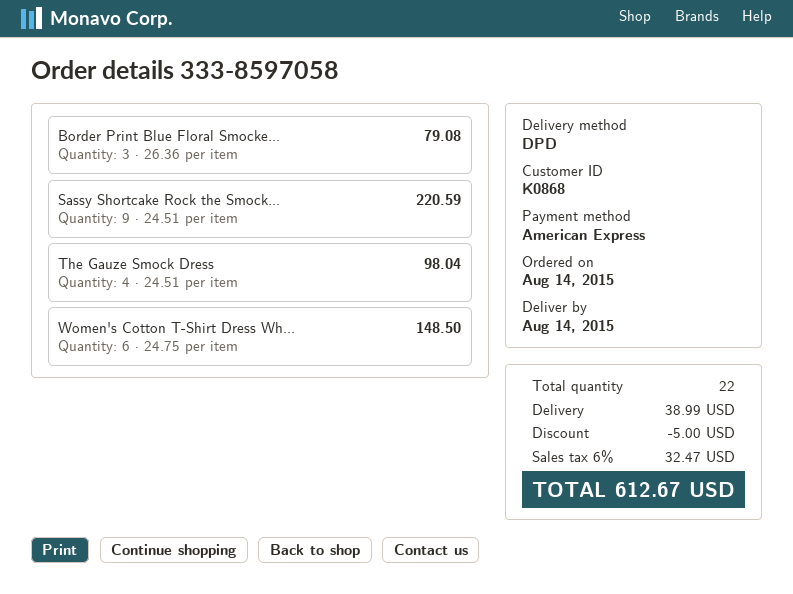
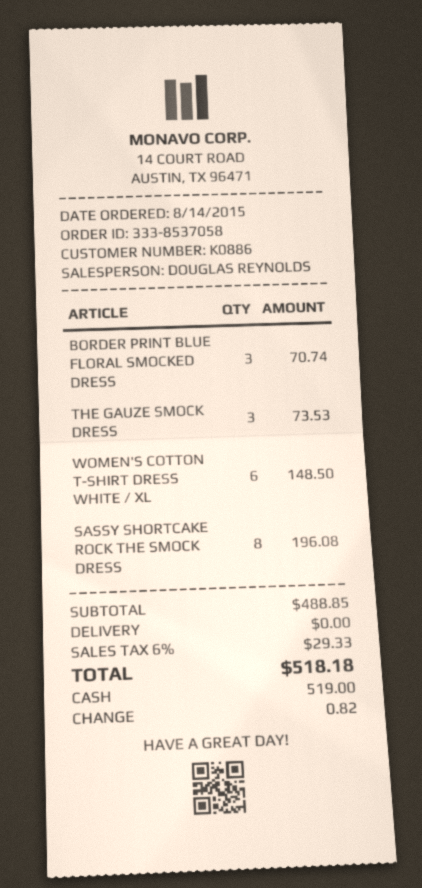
order number: 333-8597058 -> 333-8537058
customer number: K0868 -> K0886
payment method: American Express -> cash
Border Print Blue Floral Smocke...: 3 for 79.08 -> 3 for 70.74
Sassy Shortcake Rock the Smock...: 9 for 220.59 -> 8 for 196.08
The Gauze Smock Dress: 4 for 98.04 -> 3 for 73.53
discount: 5.00 -> none
shipping: 38.99 -> 0.00
tax: 6% = 32.47 -> 6% = 29.33
total: 612.67 -> 518.18

